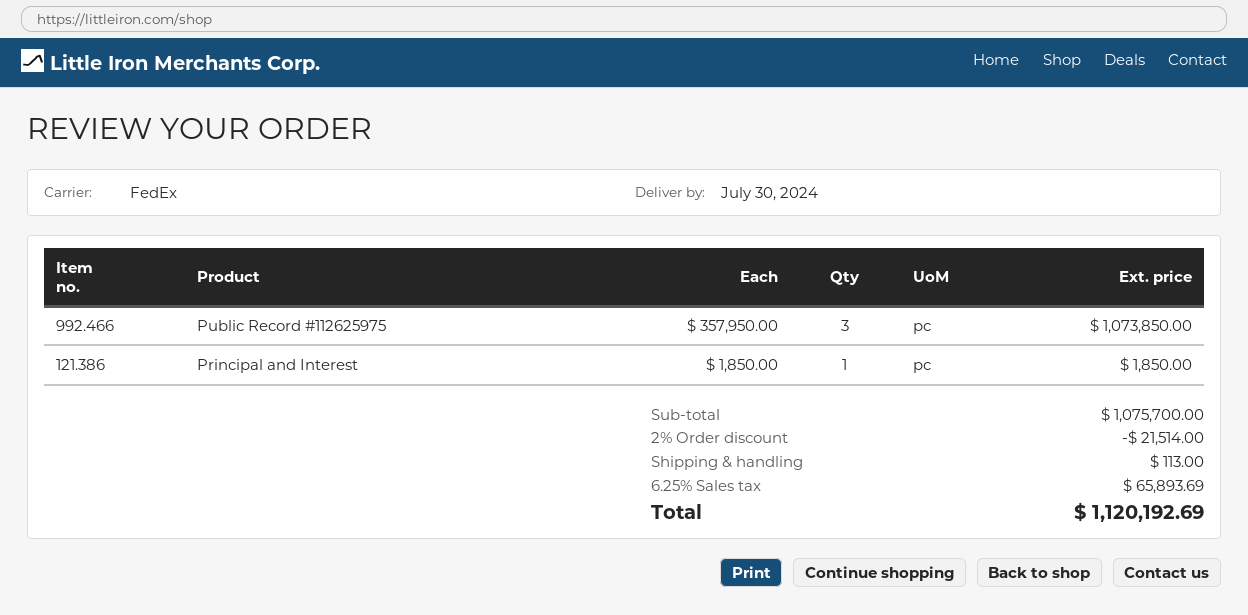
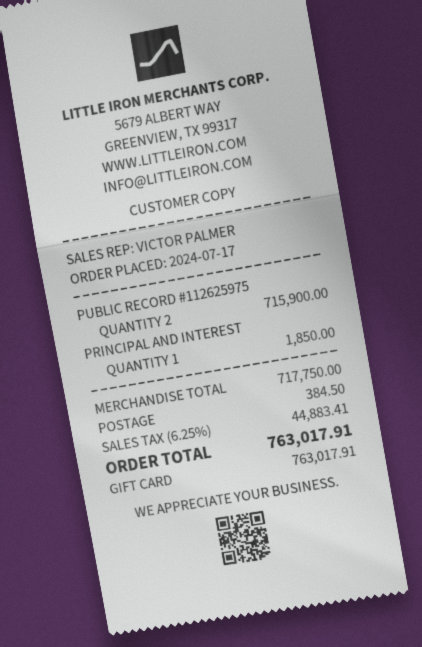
Public Record #112625975: 3 for 1073850.00 -> 2 for 715900.00
subtotal: 1075700.00 -> 717750.00
discount: 2% = 21514.00 -> none
shipping: 113.00 -> 384.50
tax: 6.25% = 65893.69 -> 6.25% = 44883.41
total: 1120192.69 -> 763017.91

